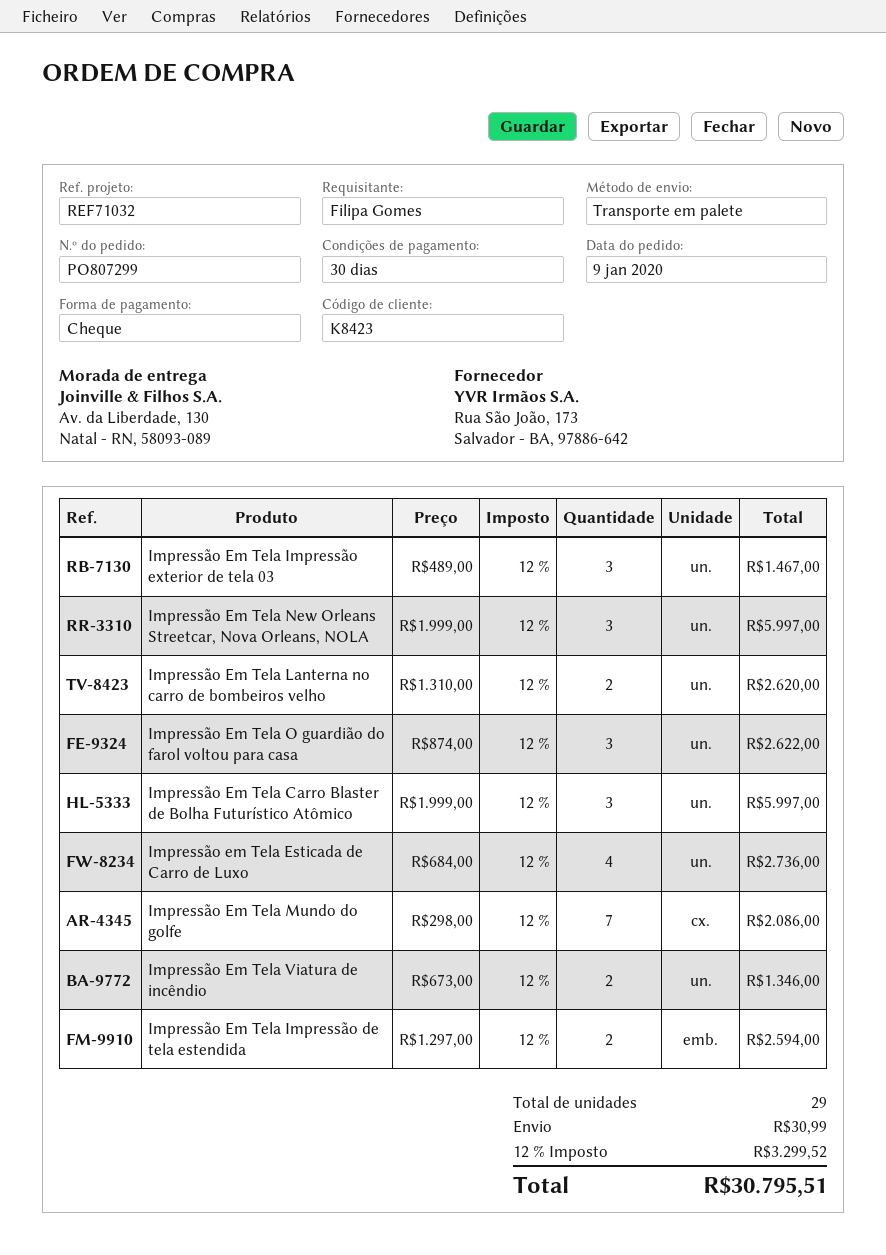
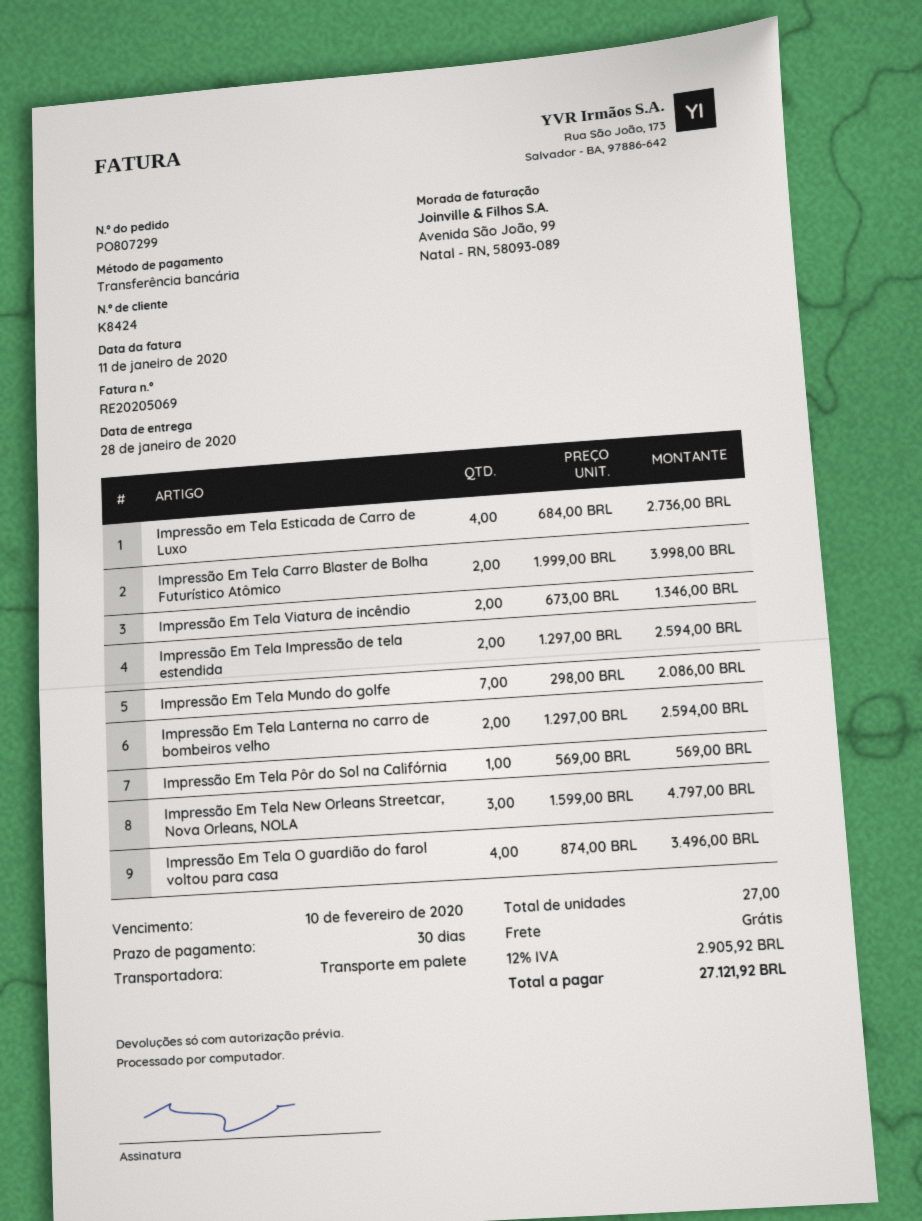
customer number: K8423 -> K8424
payment method: cheque -> bank transfer
Impressão Em Tela Impressão exterior de tela 03: 3 x 489.00 = 1467.00 -> none
Impressão Em Tela New Orleans Streetcar, Nova Orleans, NOLA: 3 x 1999.00 = 5997.00 -> 3 x 1599.00 = 4797.00
Impressão Em Tela Lanterna no carro de bombeiros velho: 2 x 1310.00 = 2620.00 -> 2 x 1297.00 = 2594.00
Impressão Em Tela O guardião do farol voltou para casa: 3 x 874.00 = 2622.00 -> 4 x 874.00 = 3496.00
Impressão Em Tela Carro Blaster de Bolha Futurístico Atômico: 3 x 1999.00 = 5997.00 -> 2 x 1999.00 = 3998.00
Impressão Em Tela Pôr do Sol na Califórnia: none -> 1 x 569.00 = 569.00
total quantity: 29 -> 27
shipping: 30.99 -> 0.00
tax: 12% = 3299.52 -> 12% = 2905.92
total: 30795.51 -> 27121.92

